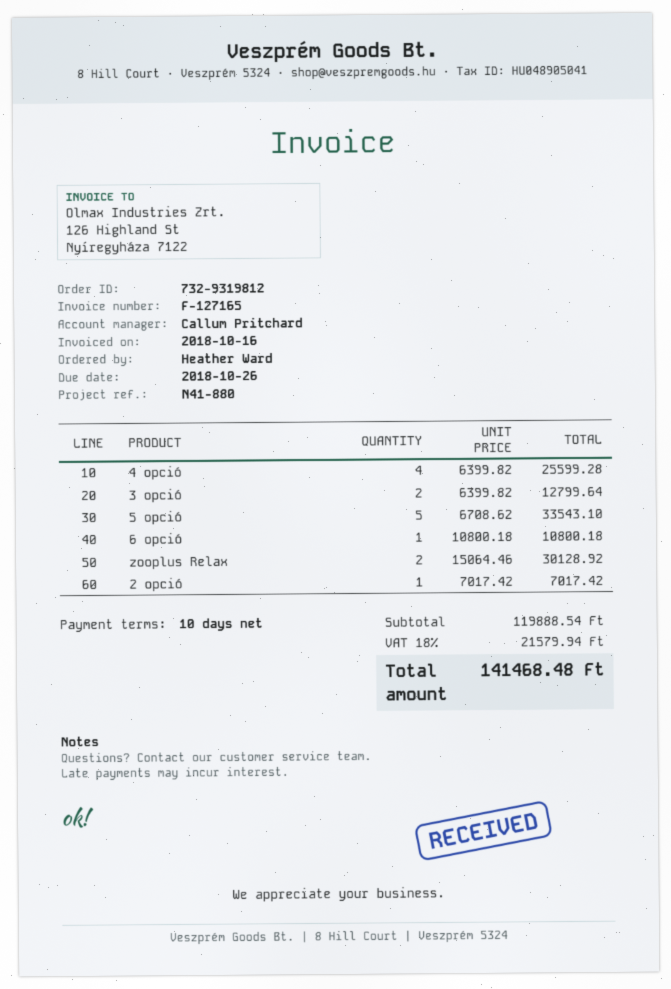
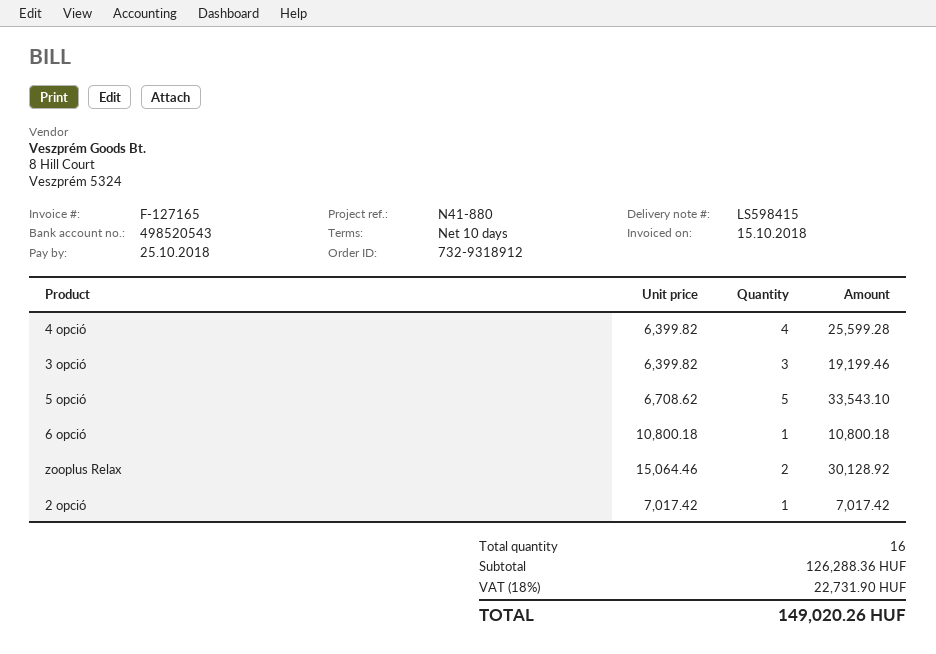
order number: 732-9319812 -> 732-9318912
invoice date: 2018-10-16 -> 2018-10-15
due date: 2018-10-26 -> 2018-10-25
3 opció: 2 x 6399.82 = 12799.64 -> 3 x 6399.82 = 19199.46
subtotal: 119888.54 -> 126288.36
tax: 18% = 21579.94 -> 18% = 22731.90
total: 141468.48 -> 149020.26

